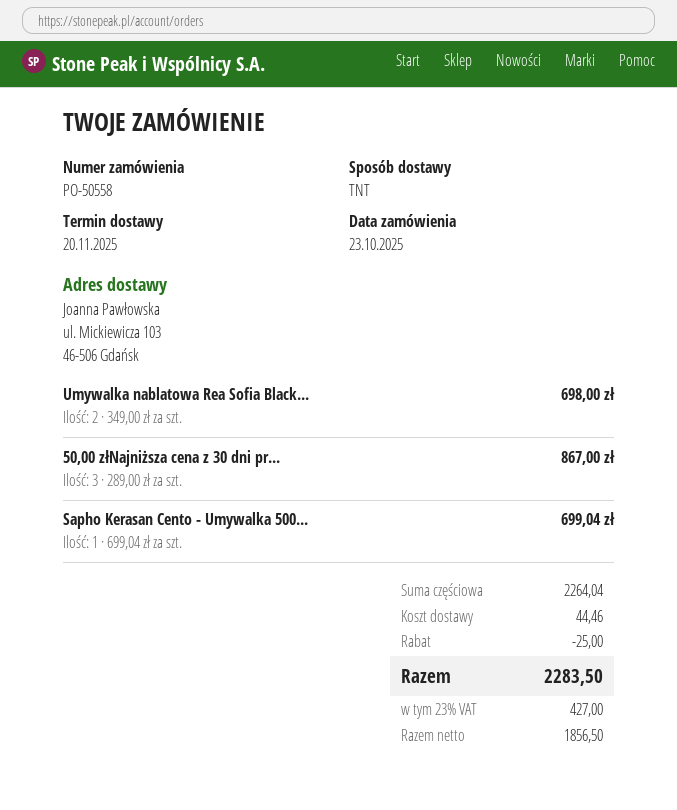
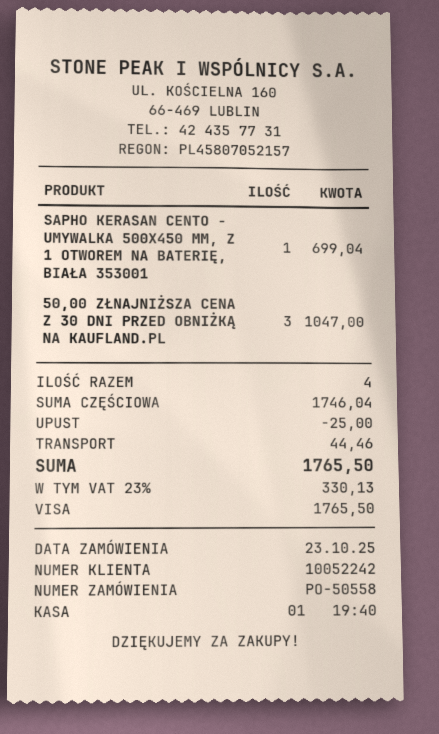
Umywalka nablatowa Rea Sofia Black...: 2 for 698.00 -> none
50,00 złNajniższa cena z 30 dni pr...: 3 for 867.00 -> 3 for 1047.00
subtotal: 2264.04 -> 1746.04
tax: 23% = 427.00 -> 23% = 330.13
total: 2283.50 -> 1765.50

